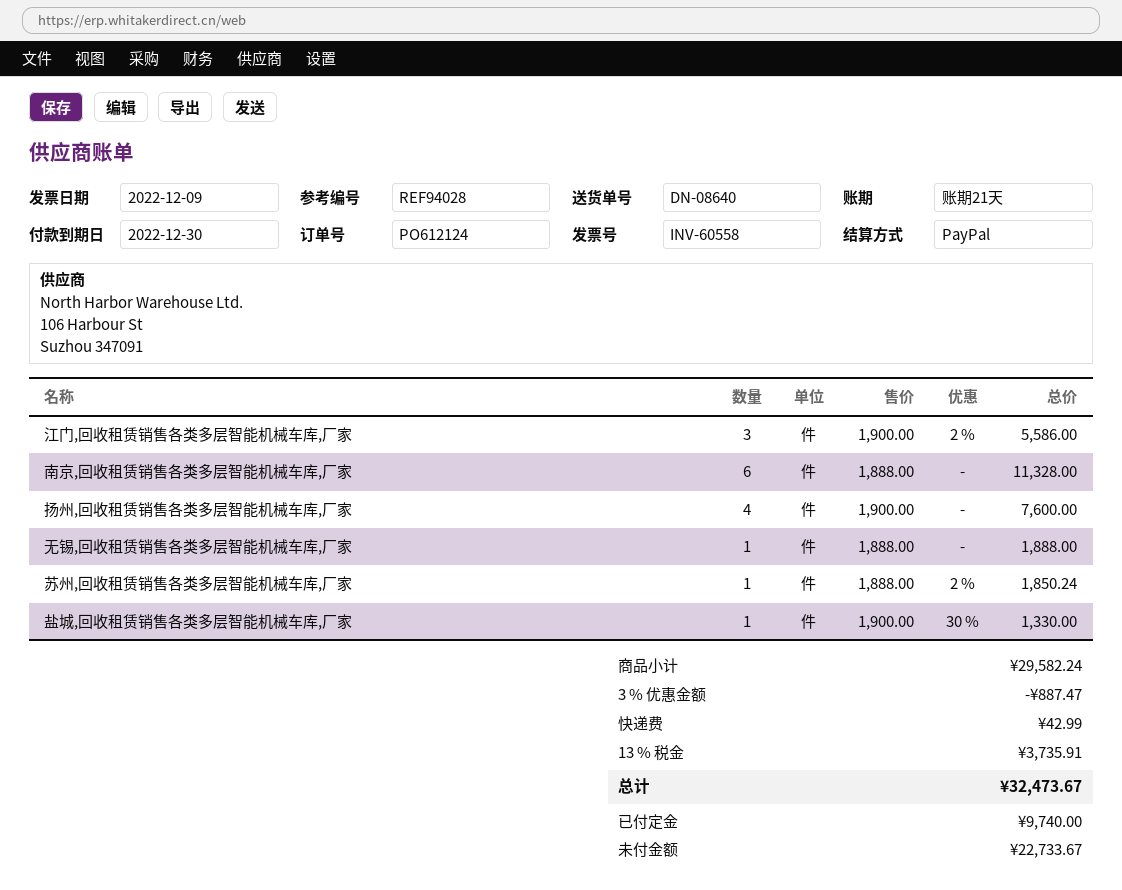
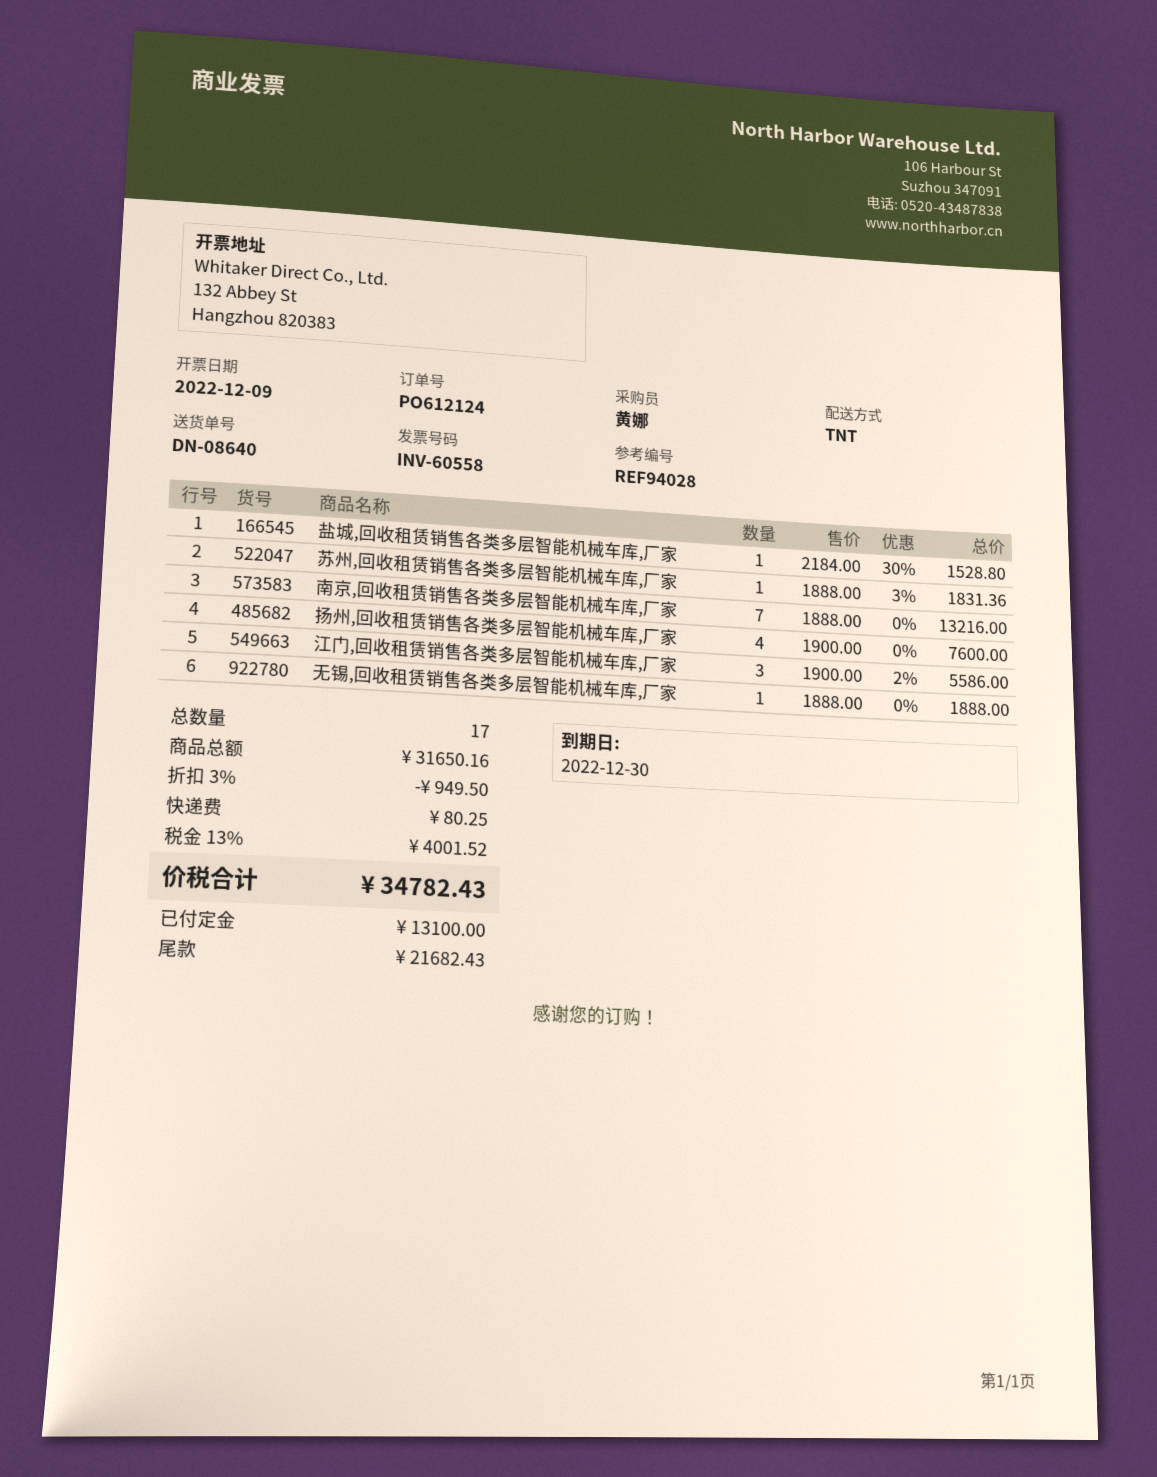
南京,回收租赁销售各类多层智能机械车库,厂家: 6 x 1888.00 = 11328.00 -> 7 x 1888.00 = 13216.00
苏州,回收租赁销售各类多层智能机械车库,厂家: 1 x 1888.00 - 2% = 1850.24 -> 1 x 1888.00 - 3% = 1831.36
盐城,回收租赁销售各类多层智能机械车库,厂家: 1 x 1900.00 - 30% = 1330.00 -> 1 x 2184.00 - 30% = 1528.80
subtotal: 29582.24 -> 31650.16
discount: 3% = 887.47 -> 3% = 949.50
shipping: 42.99 -> 80.25
tax: 13% = 3735.91 -> 13% = 4001.52
total: 32473.67 -> 34782.43
deposit: 9740.00 -> 13100.00
balance: 22733.67 -> 21682.43

